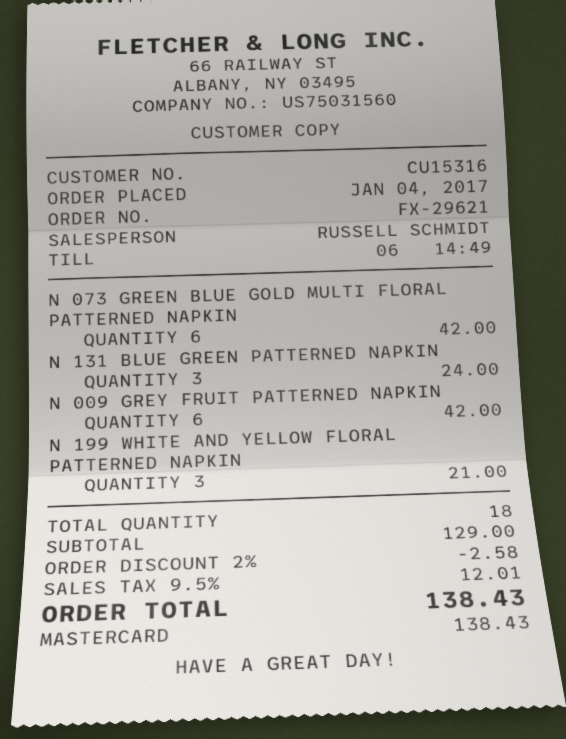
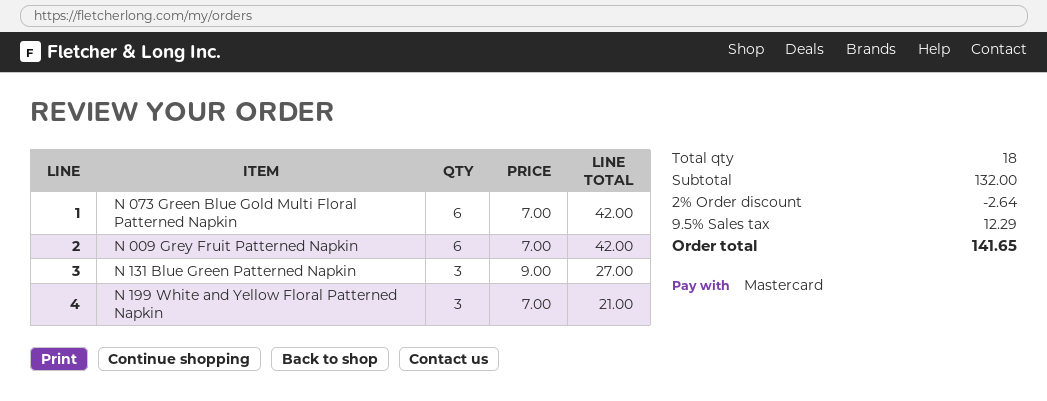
N 131 BLUE GREEN PATTERNED NAPKIN: 3 for 24.00 -> 3 for 27.00
subtotal: 129.00 -> 132.00
discount: 2% = 2.58 -> 2% = 2.64
tax: 9.5% = 12.01 -> 9.5% = 12.29
total: 138.43 -> 141.65

